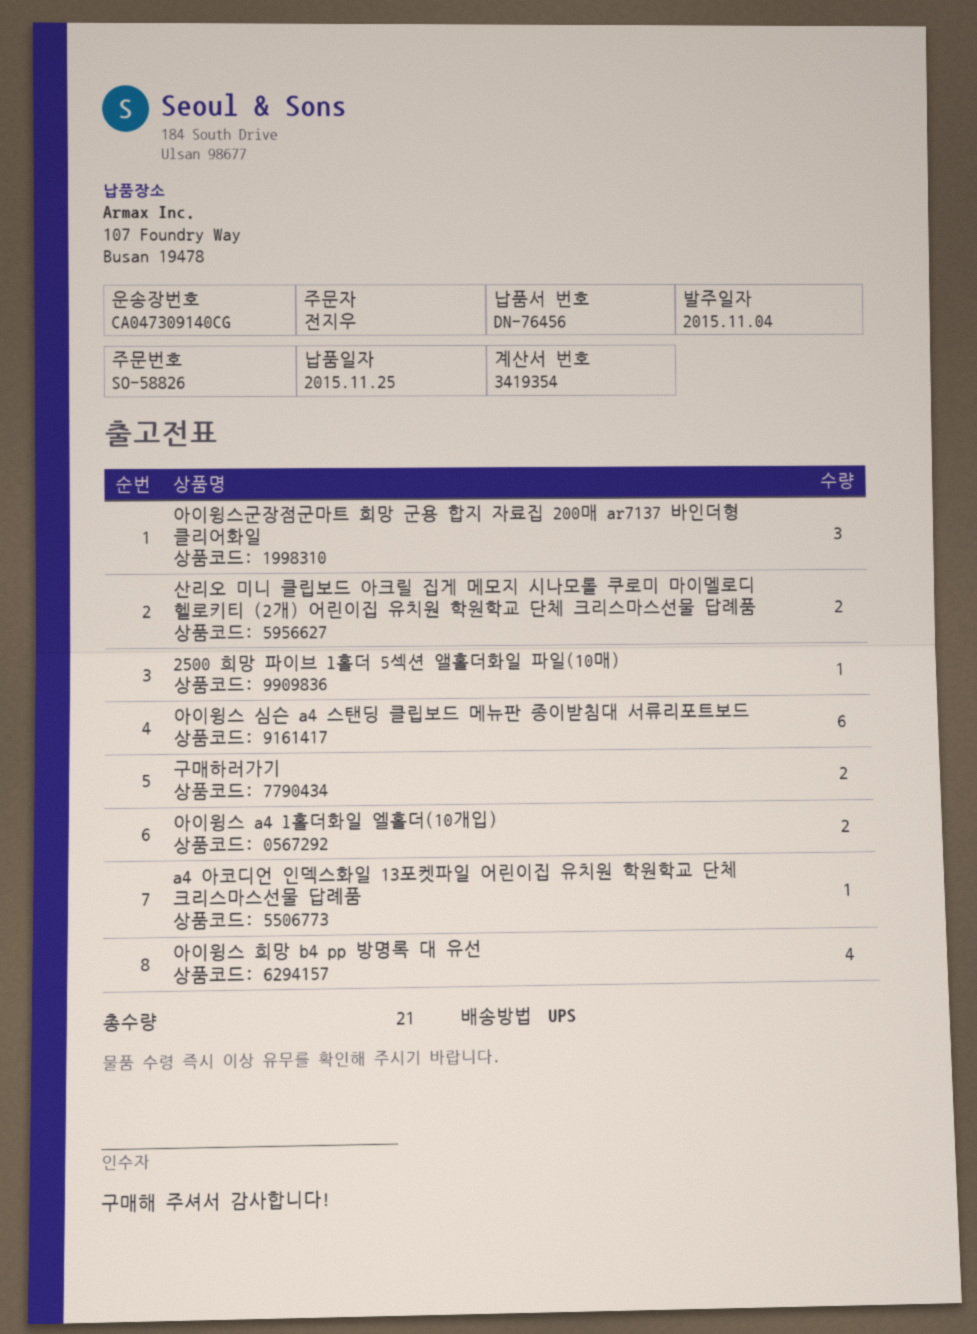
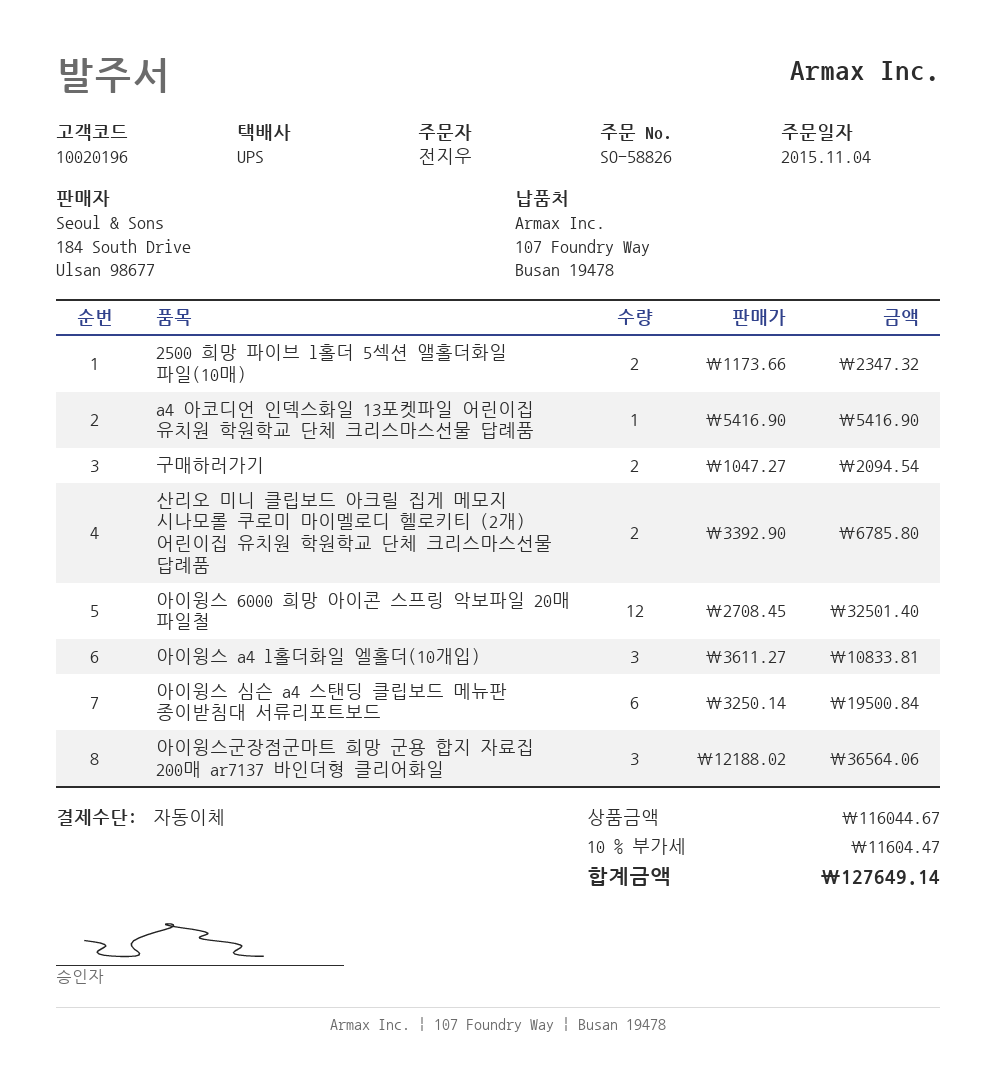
2500 희망 파이브 l홀더 5섹션 앨홀더화일 파일(10매): 1 -> 2
아이윙스 a4 l홀더화일 엘홀더(10개입): 2 -> 3
아이윙스 희망 b4 pp 방명록 대 유선: 4 -> none
아이윙스 6000 희망 아이콘 스프링 악보파일 20매 파일철: none -> 12

